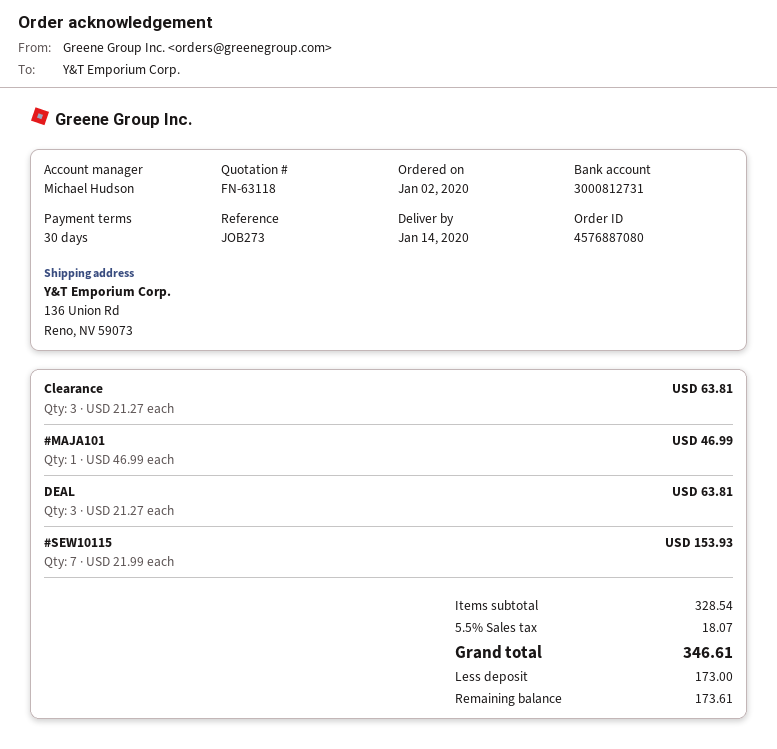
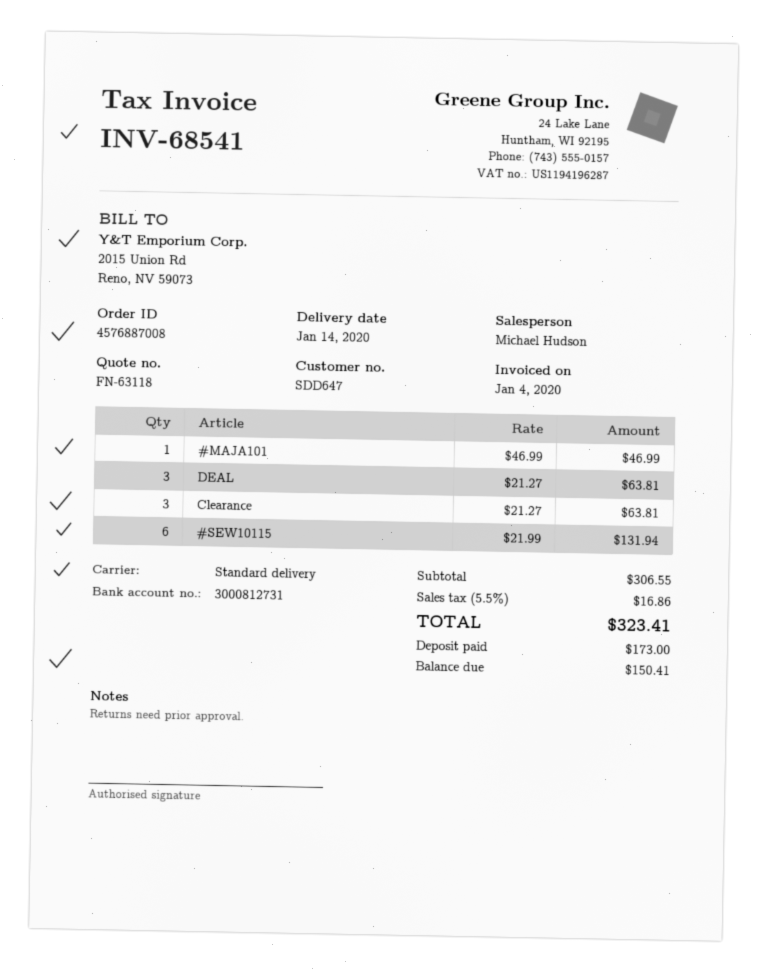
order number: 4576887080 -> 4576887008
#SEW10115: 7 x 21.99 = 153.93 -> 6 x 21.99 = 131.94
subtotal: 328.54 -> 306.55
tax: 5.5% = 18.07 -> 5.5% = 16.86
total: 346.61 -> 323.41
balance: 173.61 -> 150.41

